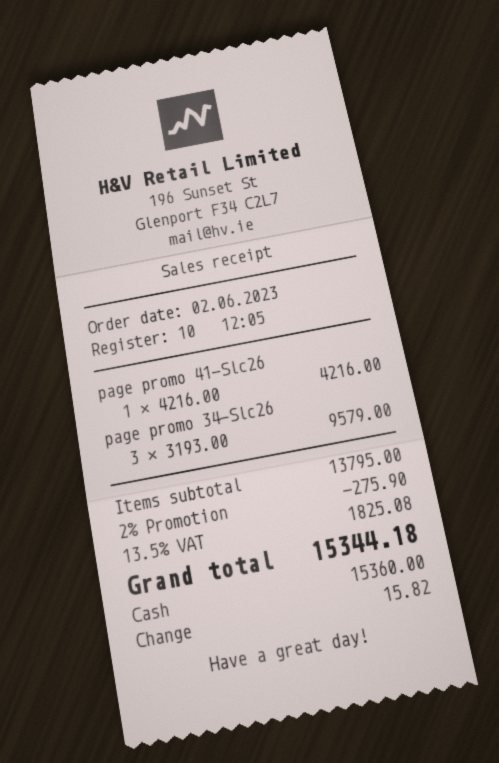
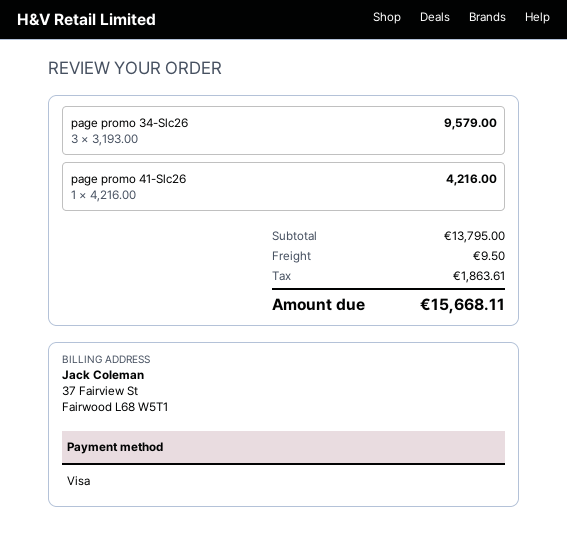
payment method: cash -> Visa
discount: 2% = 275.90 -> none
shipping: none -> 9.50
tax: 1825.08 -> 1863.61
total: 15344.18 -> 15668.11

